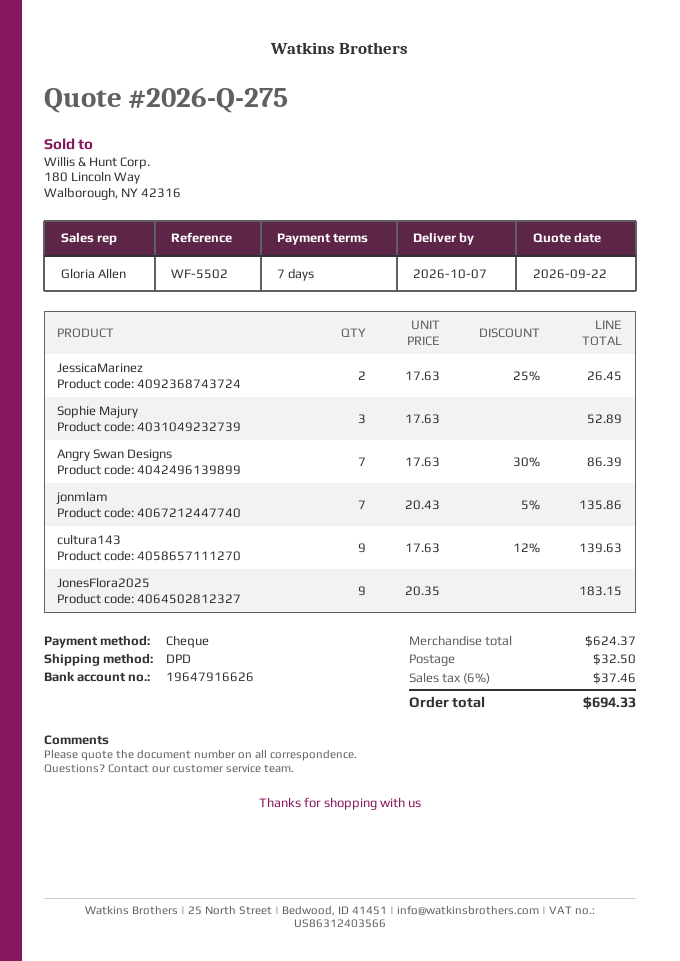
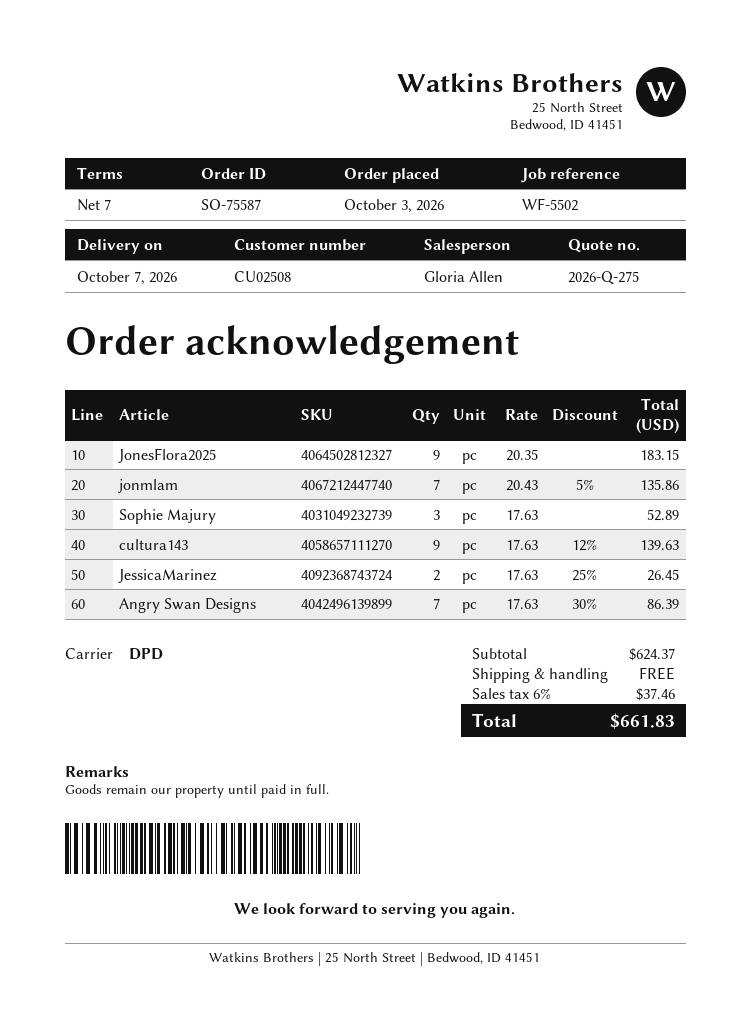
shipping: 32.50 -> 0.00
total: 694.33 -> 661.83

